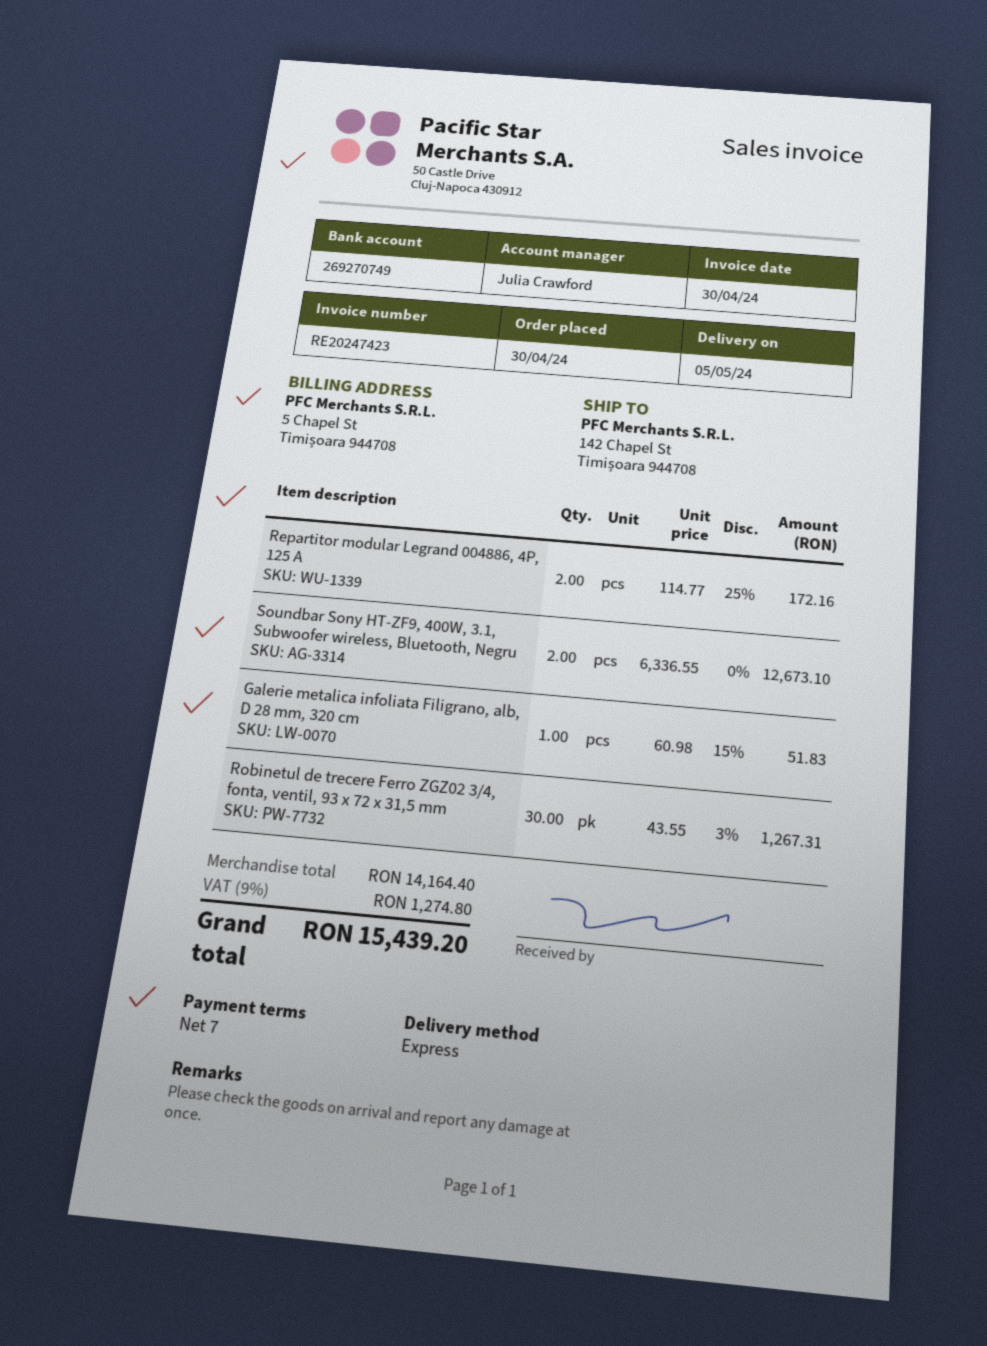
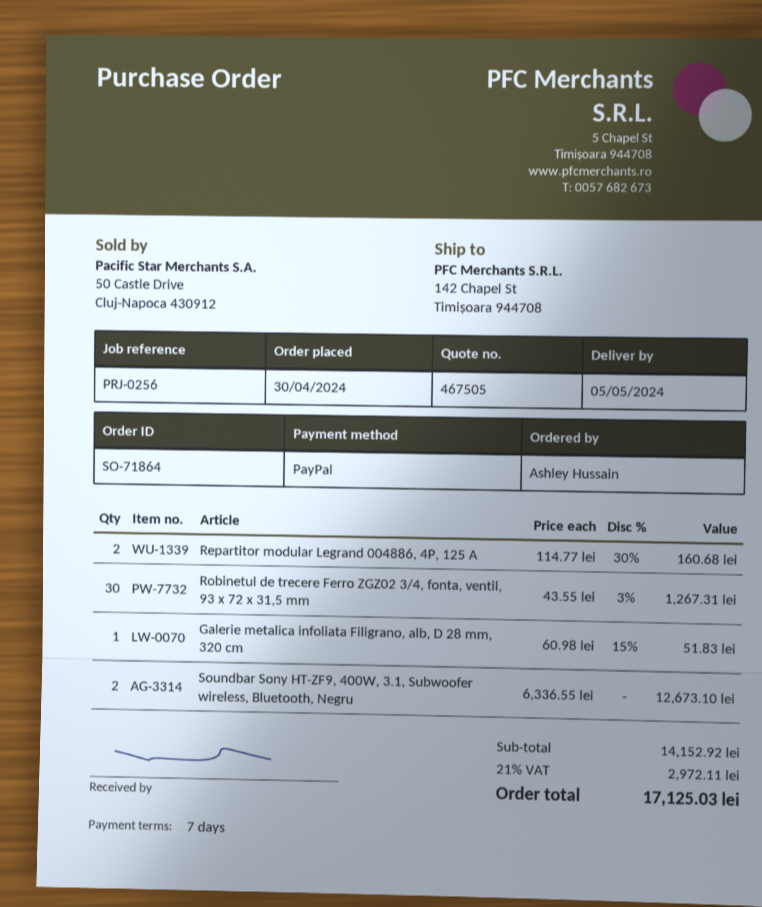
Repartitor modular Legrand 004886, 4P, 125 A: 2 x 114.77 - 25% = 172.16 -> 2 x 114.77 - 30% = 160.68
subtotal: 14164.40 -> 14152.92
tax: 9% = 1274.80 -> 21% = 2972.11
total: 15439.20 -> 17125.03

